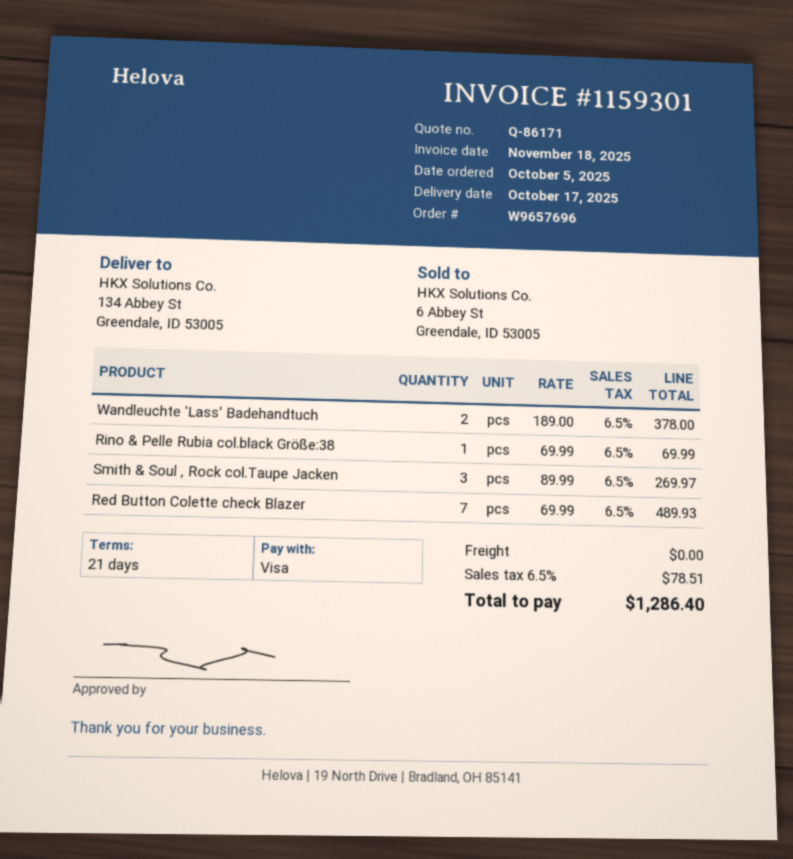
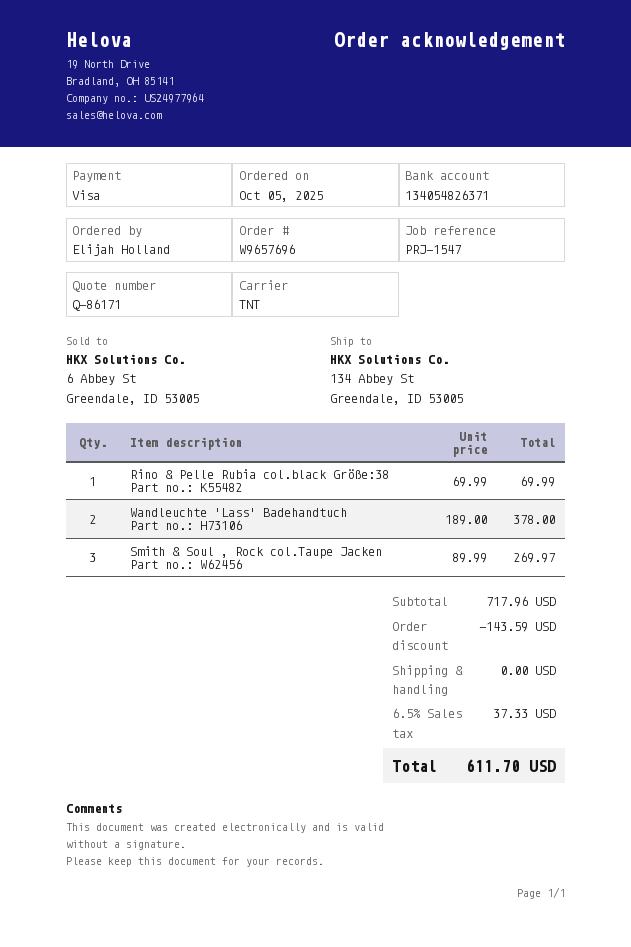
Red Button Colette check Blazer: 7 x 69.99 = 489.93 -> none
discount: none -> 143.59
tax: 6.5% = 78.51 -> 6.5% = 37.33
total: 1286.40 -> 611.70

